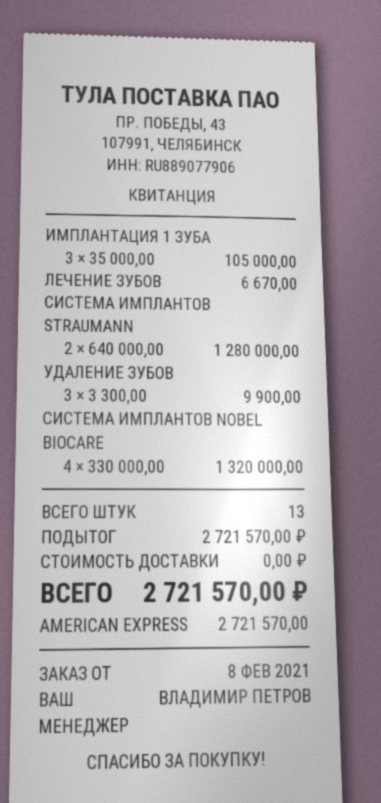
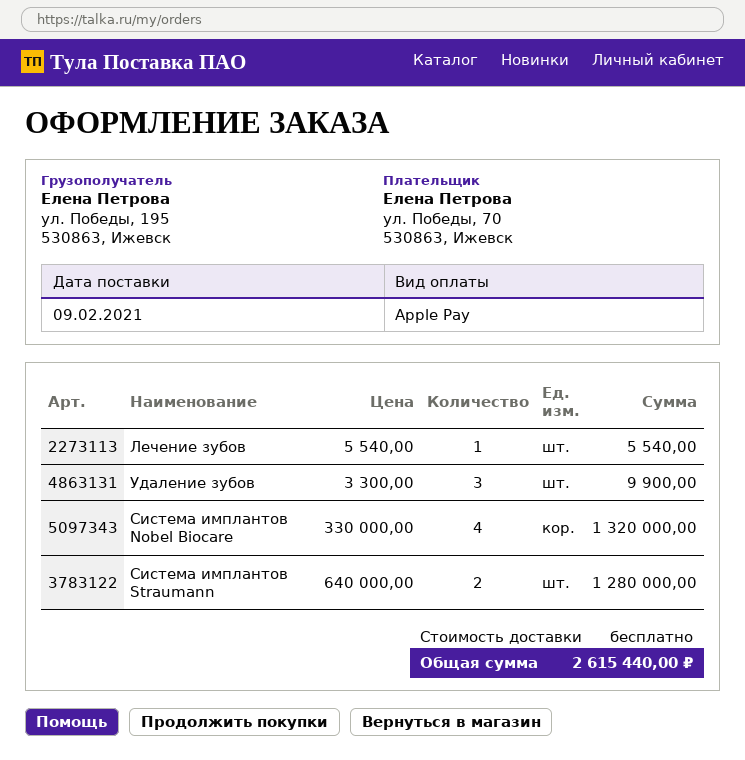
payment method: American Express -> Apple Pay
ИМПЛАНТАЦИЯ 1 ЗУБА: 3 x 35000.00 = 105000.00 -> none
ЛЕЧЕНИЕ ЗУБОВ: 1 x 6670.00 = 6670.00 -> 1 x 5540.00 = 5540.00
total: 2721570.00 -> 2615440.00

